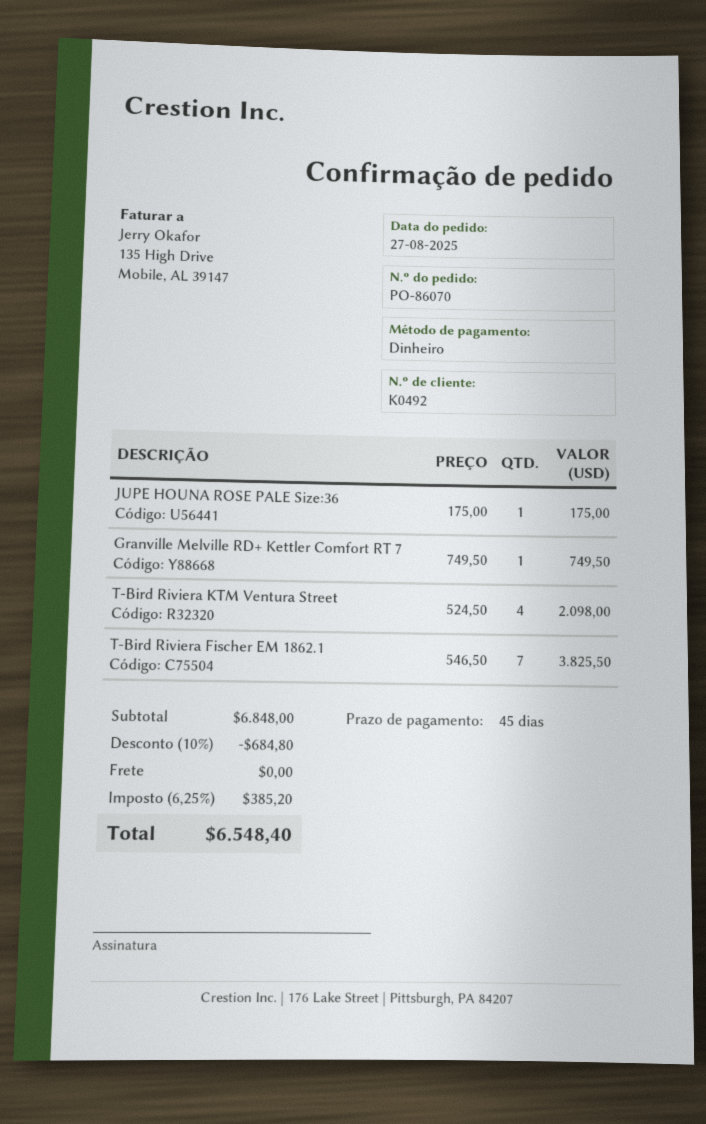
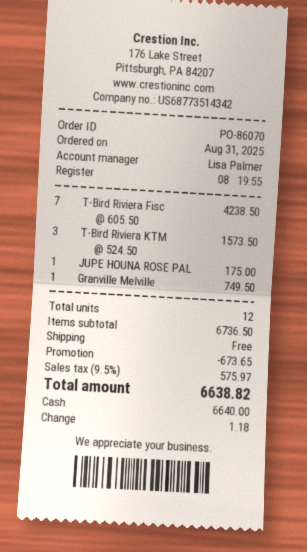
order date: 2025-08-27 -> 2025-08-31
T-Bird Riviera KTM Ventura Street: 4 x 524.50 = 2098.00 -> 3 x 524.50 = 1573.50
T-Bird Riviera Fischer EM 1862.1: 7 x 546.50 = 3825.50 -> 7 x 605.50 = 4238.50
subtotal: 6848.00 -> 6736.50
discount: 684.80 -> 673.65
tax: 6.25% = 385.20 -> 9.5% = 575.97
total: 6548.40 -> 6638.82

